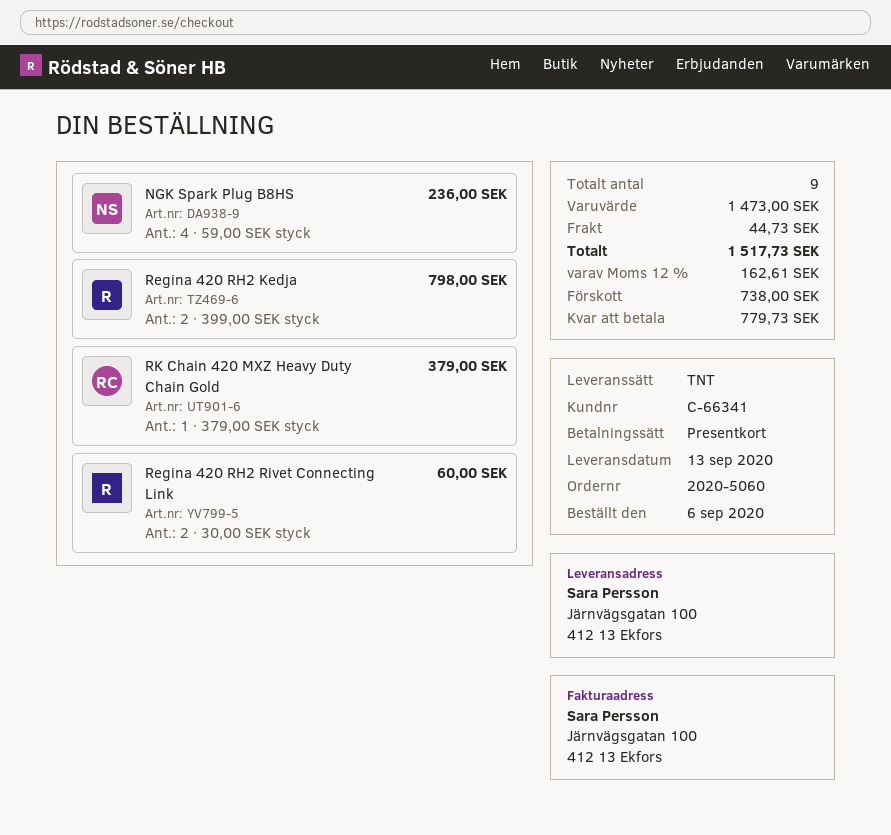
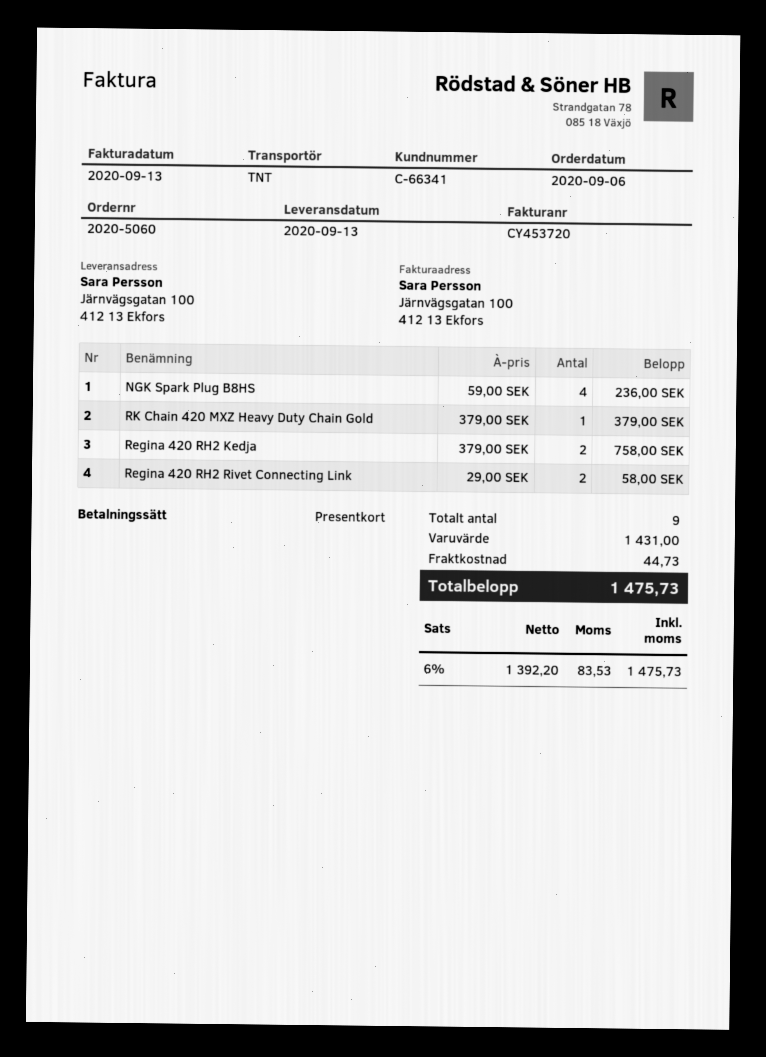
Regina 420 RH2 Kedja: 2 x 399.00 = 798.00 -> 2 x 379.00 = 758.00
Regina 420 RH2 Rivet Connecting Link: 2 x 30.00 = 60.00 -> 2 x 29.00 = 58.00
subtotal: 1473.00 -> 1431.00
tax: 12% = 162.61 -> 6% = 83.53
total: 1517.73 -> 1475.73

